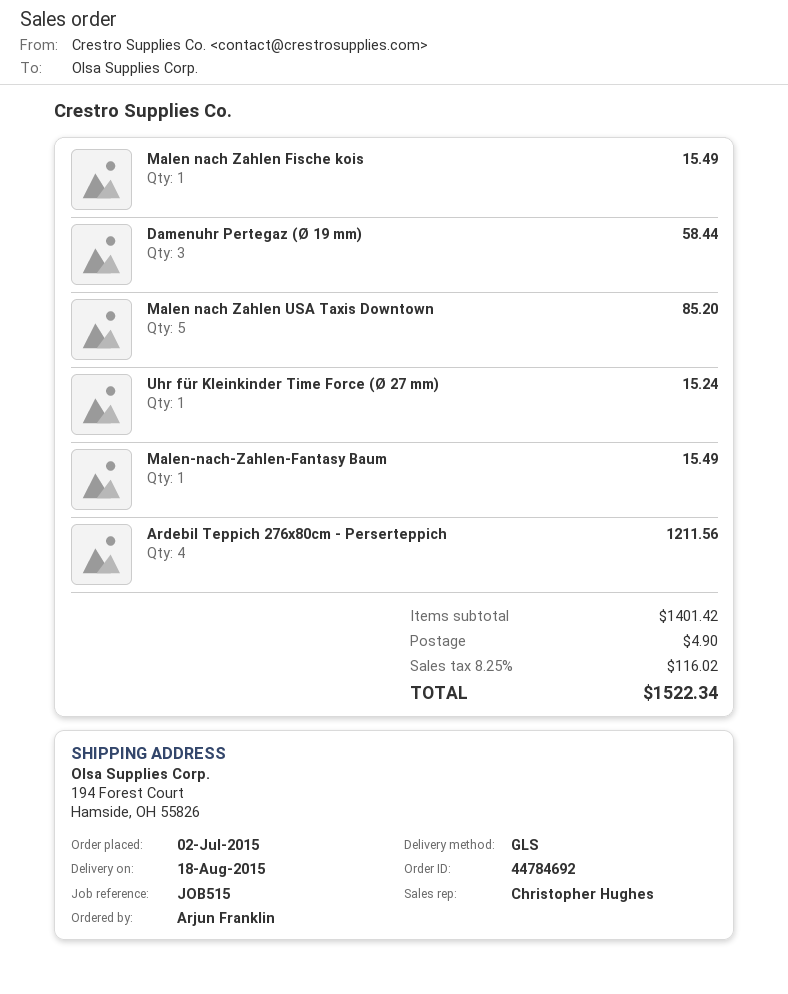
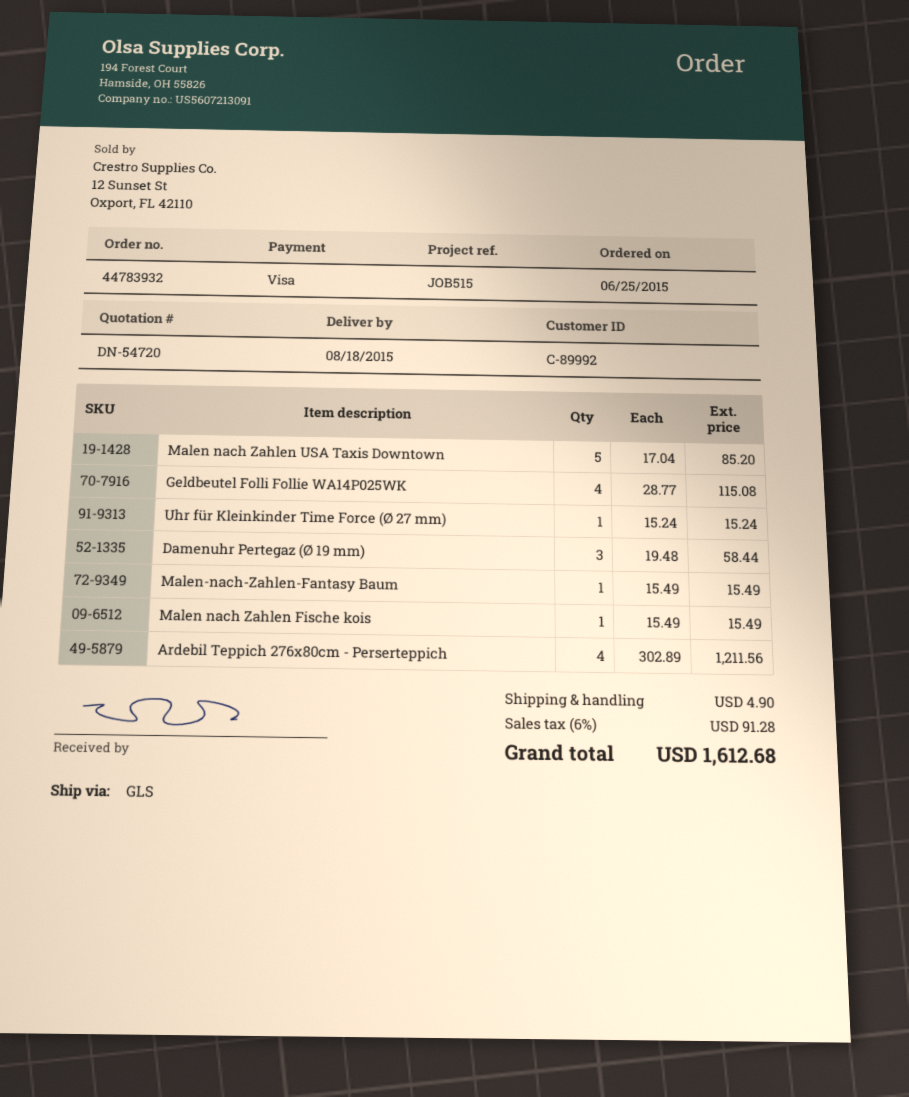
order number: 44784692 -> 44783932
order date: 2015-07-02 -> 2015-06-25
Geldbeutel Folli Follie WA14P025WK: none -> 4 for 115.08
tax: 8.25% = 116.02 -> 6% = 91.28
total: 1522.34 -> 1612.68

